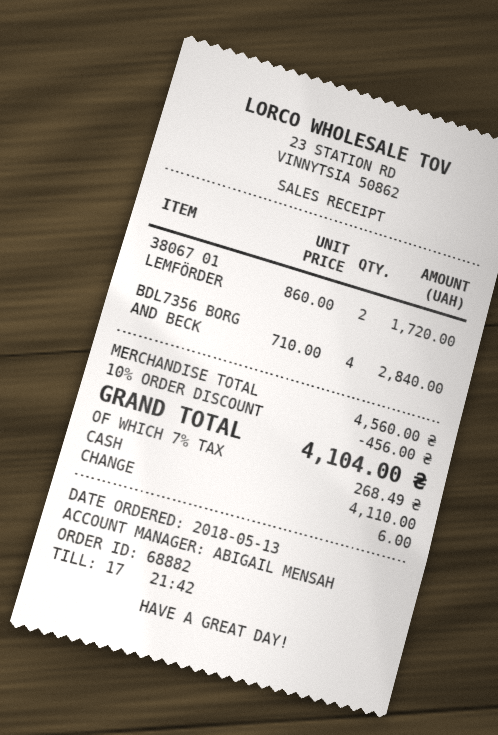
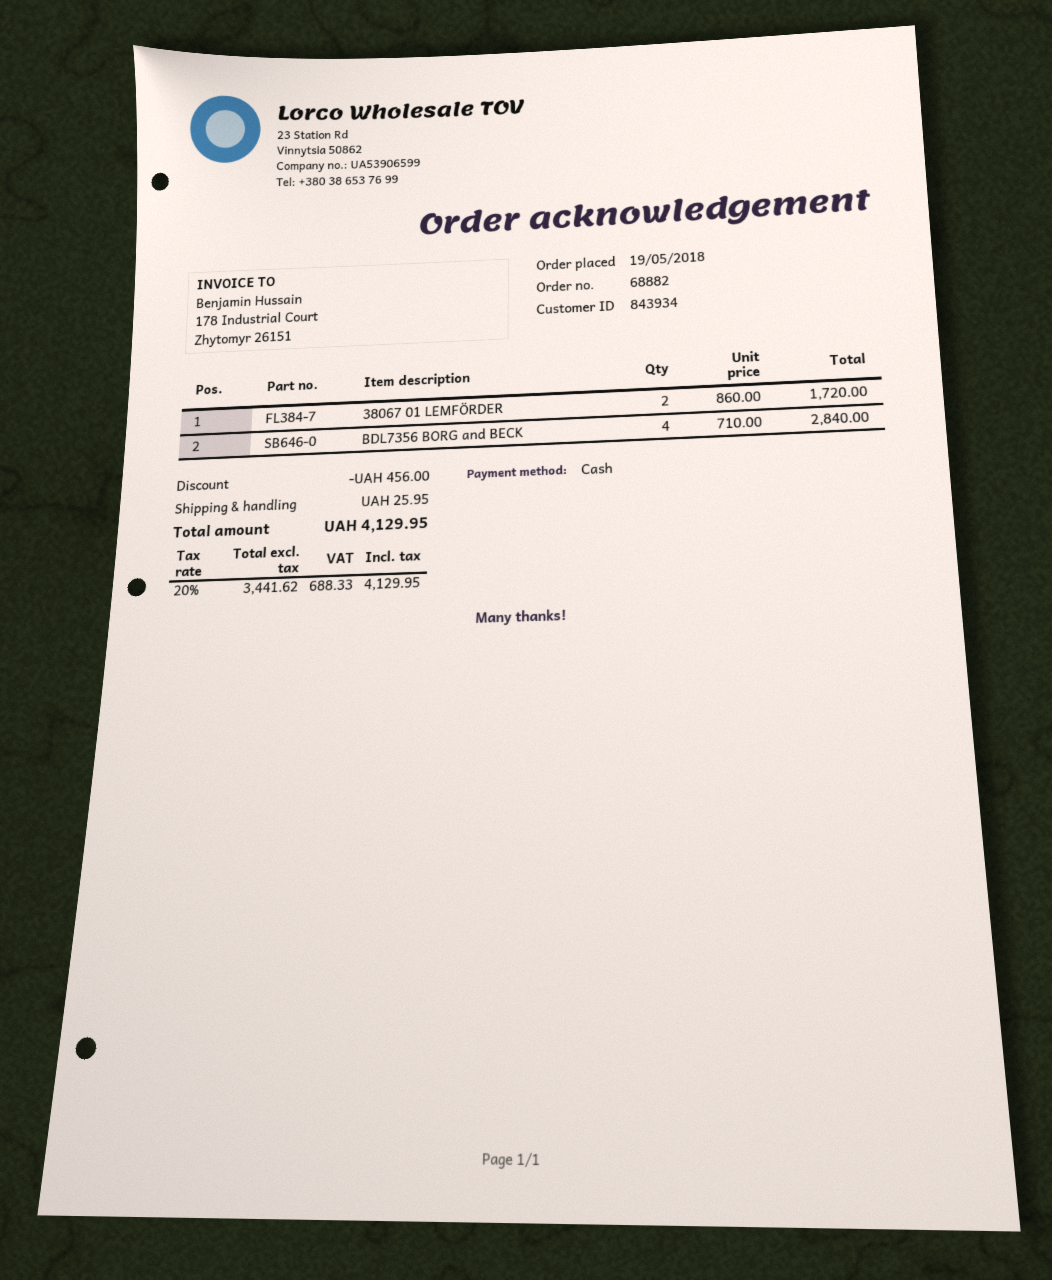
order date: 2018-05-13 -> 2018-05-19
shipping: none -> 25.95
tax: 7% = 268.49 -> 20% = 688.33
total: 4104.00 -> 4129.95

